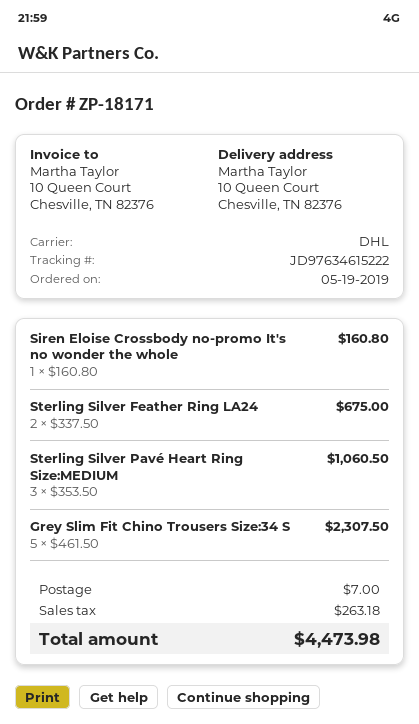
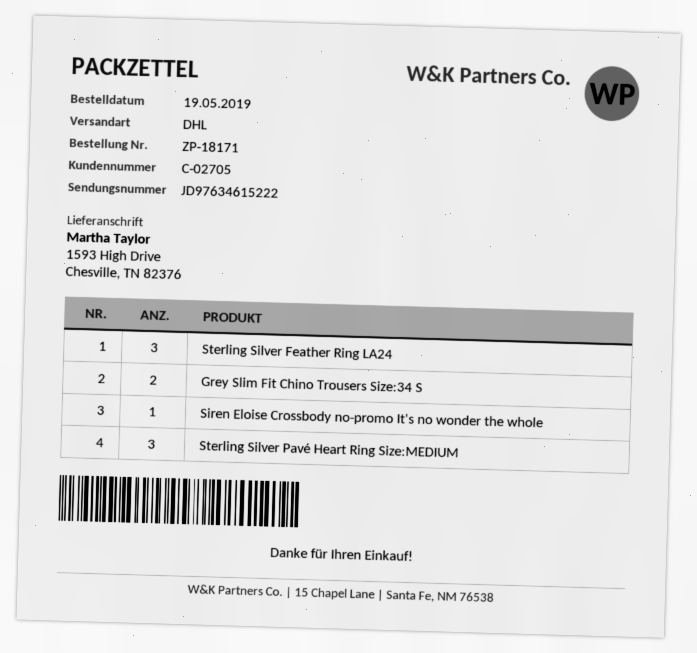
ship to: 10 Queen Court, Chesville, TN 82376 -> 1593 High Drive, Chesville, TN 82376
Sterling Silver Feather Ring LA24: 2 -> 3
Grey Slim Fit Chino Trousers Size:34 S: 5 -> 2

